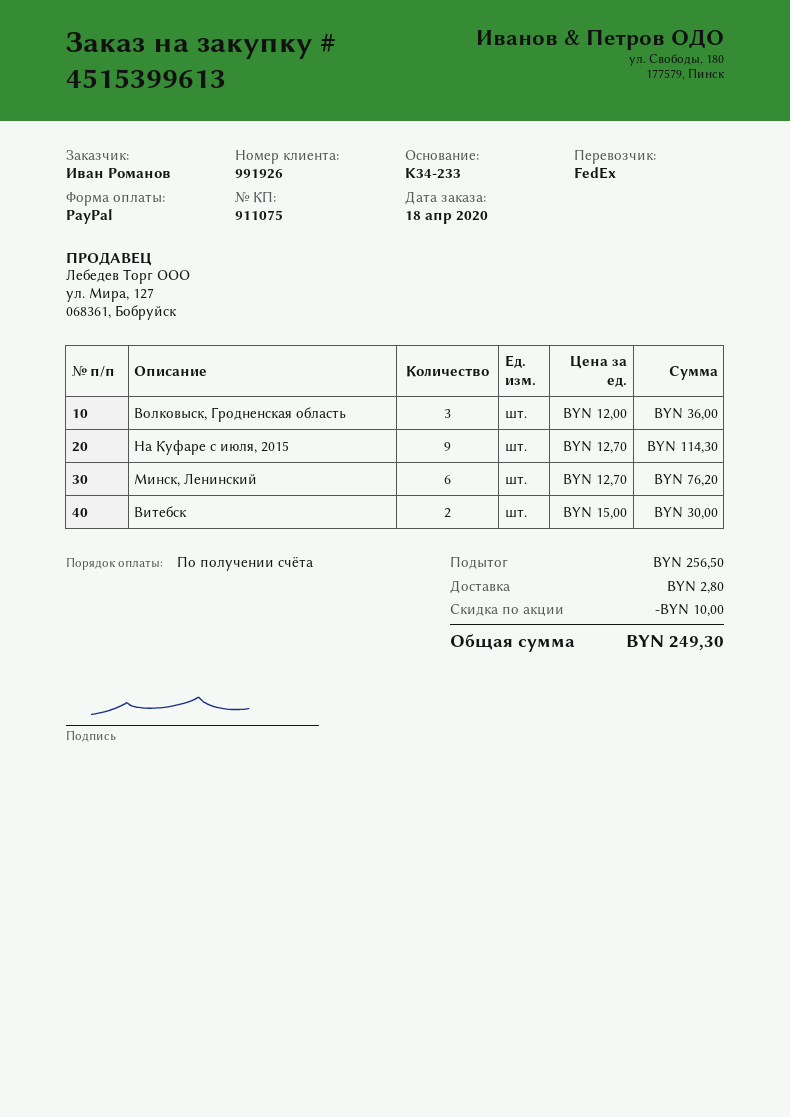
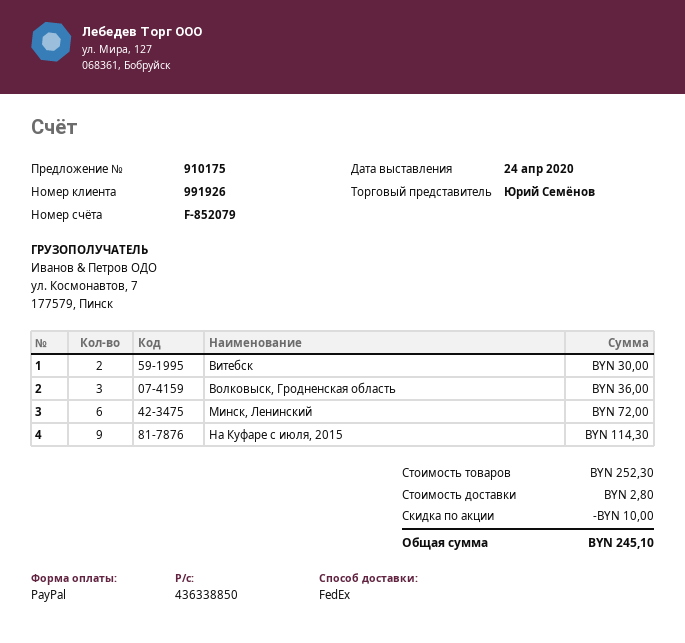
quote number: 911075 -> 910175
Минск, Ленинский: 6 for 76.20 -> 6 for 72.00
subtotal: 256.50 -> 252.30
total: 249.30 -> 245.10

